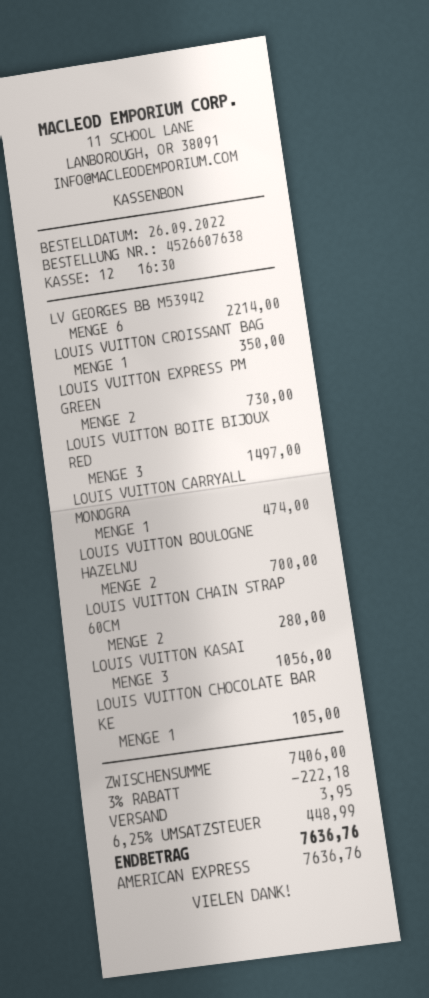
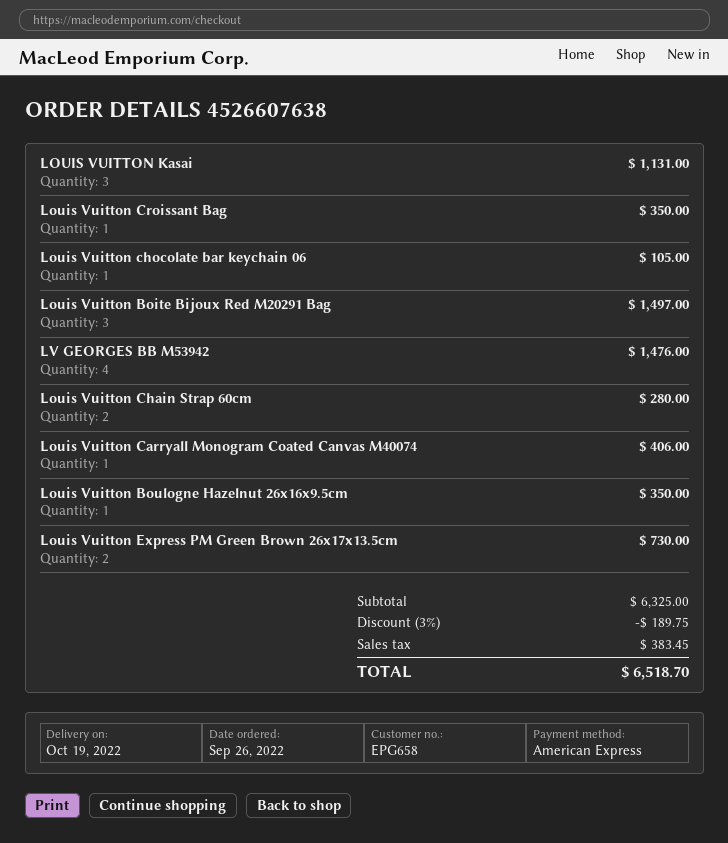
LV GEORGES BB M53942: 6 for 2214.00 -> 4 for 1476.00
LOUIS VUITTON CARRYALL MONOGRA: 1 for 474.00 -> 1 for 406.00
LOUIS VUITTON BOULOGNE HAZELNU: 2 for 700.00 -> 1 for 350.00
LOUIS VUITTON KASAI: 3 for 1056.00 -> 3 for 1131.00
subtotal: 7406.00 -> 6325.00
discount: 3% = 222.18 -> 3% = 189.75
shipping: 3.95 -> none
tax: 448.99 -> 383.45
total: 7636.76 -> 6518.70

